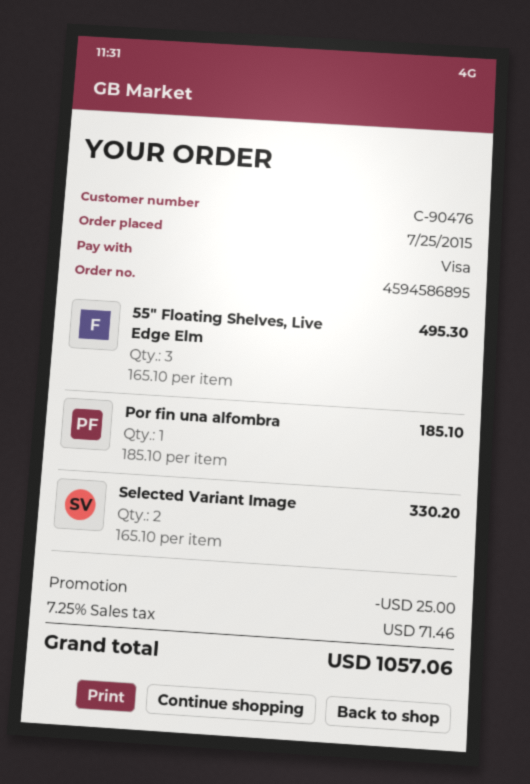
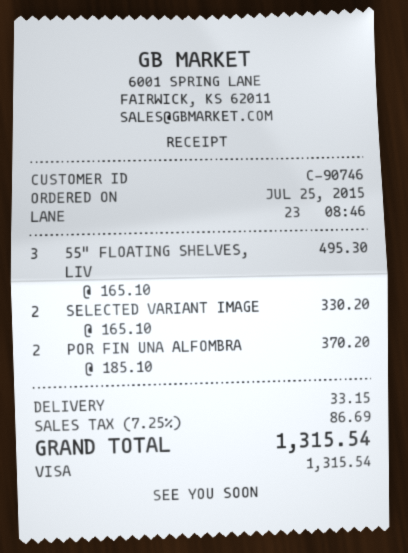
customer number: C-90476 -> C-90746
Por fin una alfombra: 1 x 185.10 = 185.10 -> 2 x 185.10 = 370.20
discount: 25.00 -> none
shipping: none -> 33.15
tax: 7.25% = 71.46 -> 7.25% = 86.69
total: 1057.06 -> 1315.54

